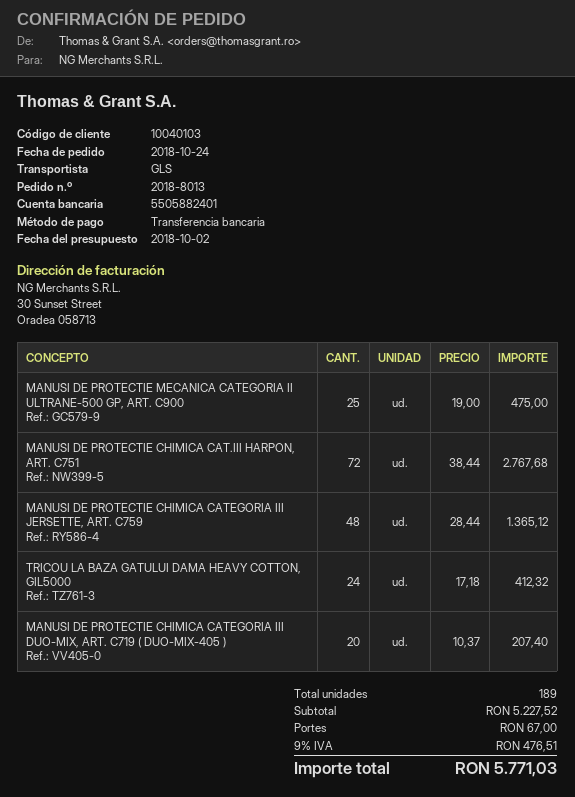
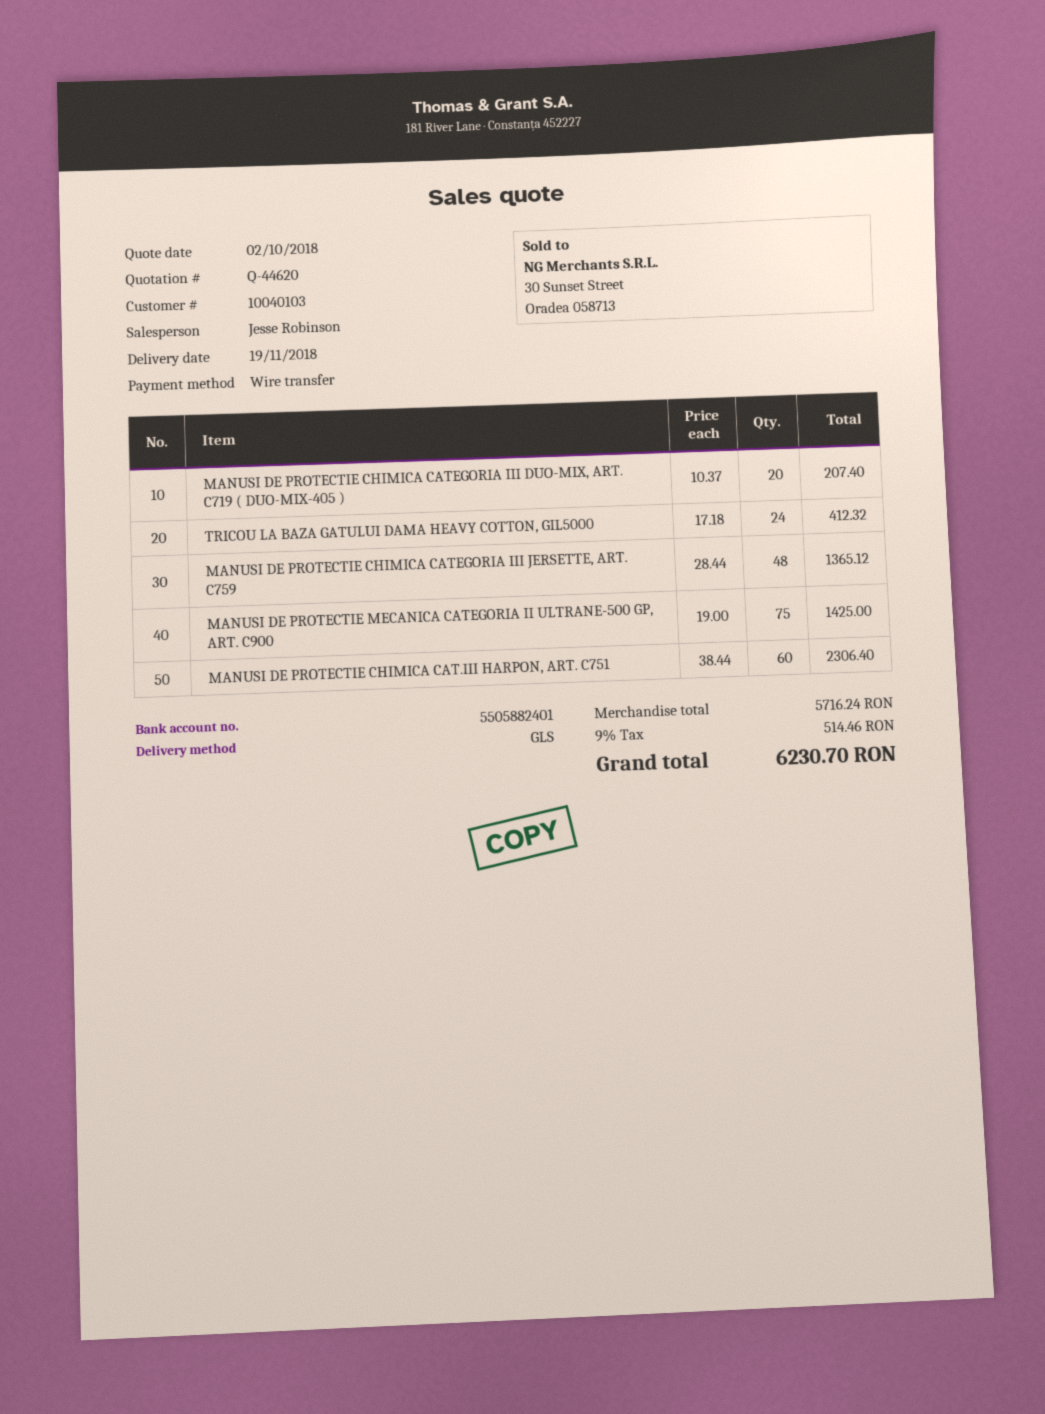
MANUSI DE PROTECTIE MECANICA CATEGORIA II ULTRANE-500 GP, ART. C900: 25 x 19.00 = 475.00 -> 75 x 19.00 = 1425.00
MANUSI DE PROTECTIE CHIMICA CAT.III HARPON, ART. C751: 72 x 38.44 = 2767.68 -> 60 x 38.44 = 2306.40
subtotal: 5227.52 -> 5716.24
shipping: 67.00 -> none
tax: 9% = 476.51 -> 9% = 514.46
total: 5771.03 -> 6230.70

